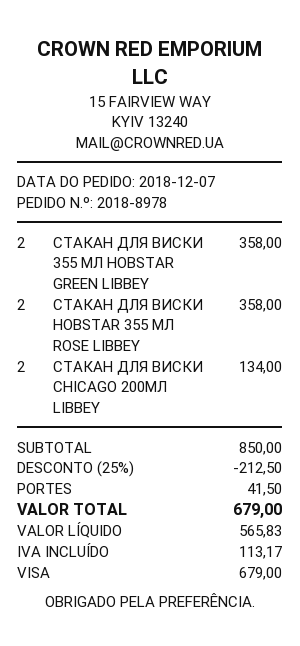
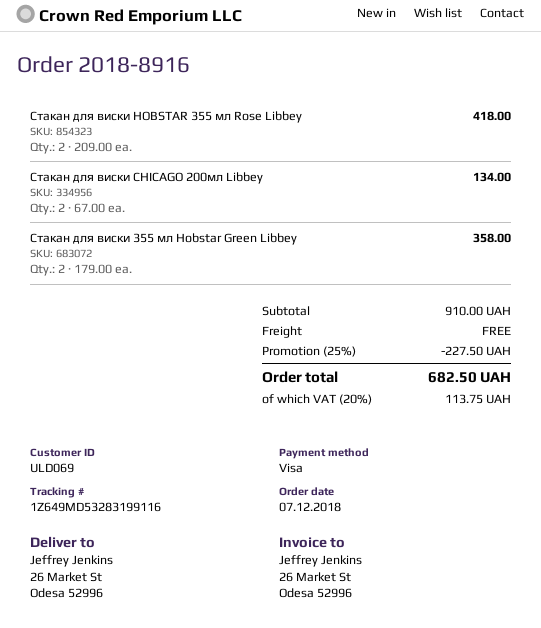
order number: 2018-8978 -> 2018-8916
СТАКАН ДЛЯ ВИСКИ HOBSTAR 355 МЛ ROSE LIBBEY: 2 for 358.00 -> 2 for 418.00
subtotal: 850.00 -> 910.00
discount: 25% = 212.50 -> 25% = 227.50
shipping: 41.50 -> 0.00
tax: 113.17 -> 113.75
total: 679.00 -> 682.50

